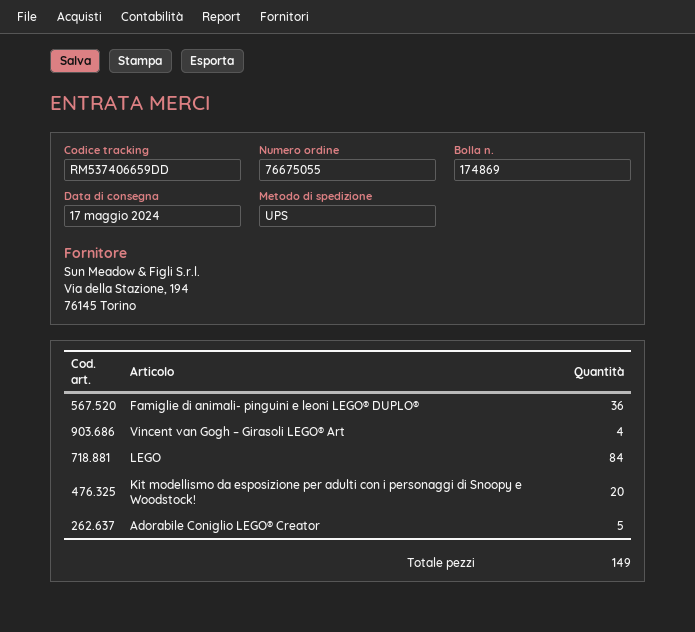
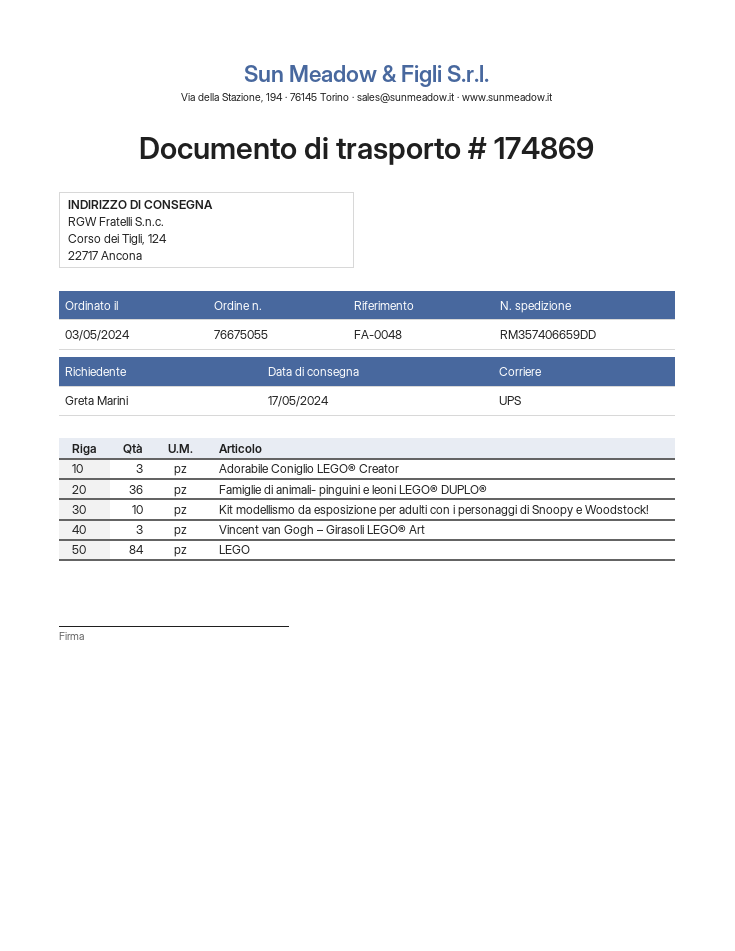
tracking number: RM537406659DD -> RM357406659DD
Vincent van Gogh – Girasoli LEGO® Art: 4 -> 3
Kit modellismo da esposizione per adulti con i personaggi di Snoopy e Woodstock!: 20 -> 10
Adorabile Coniglio LEGO® Creator: 5 -> 3

